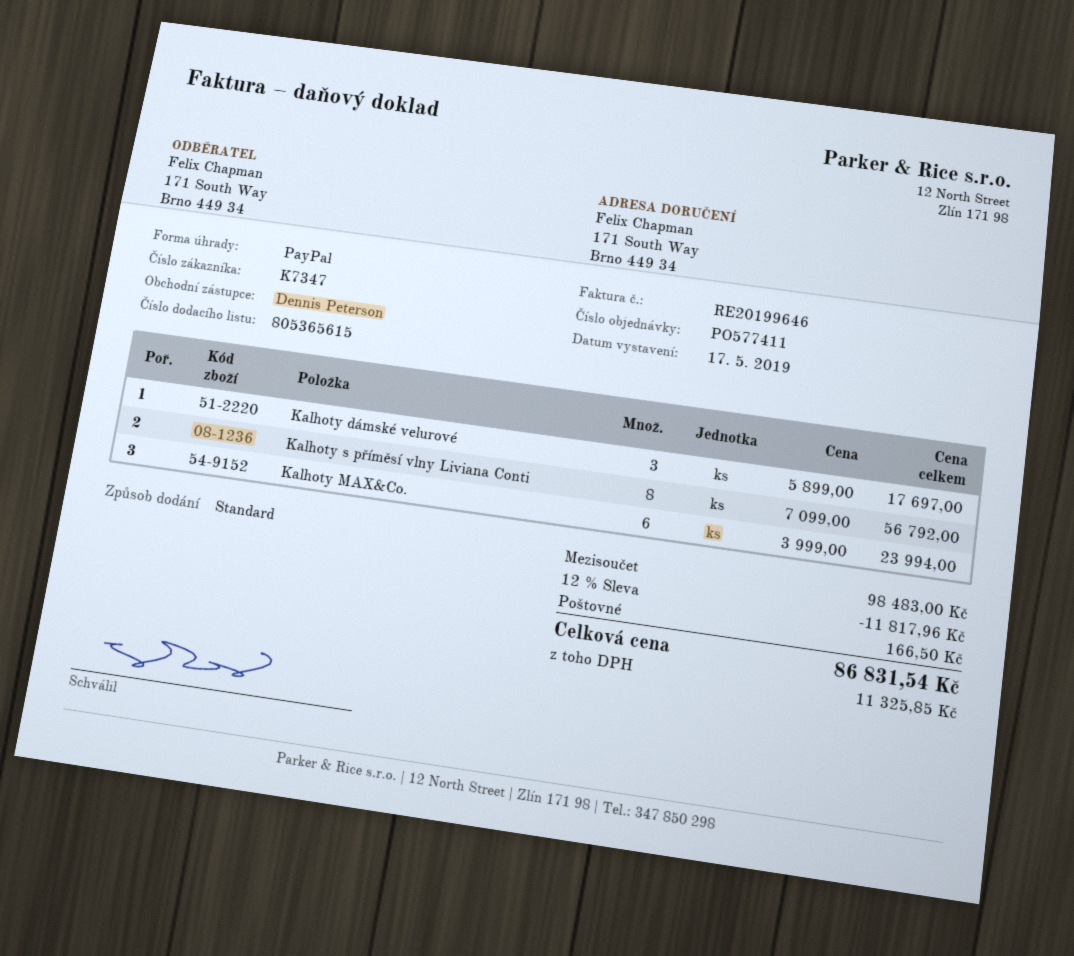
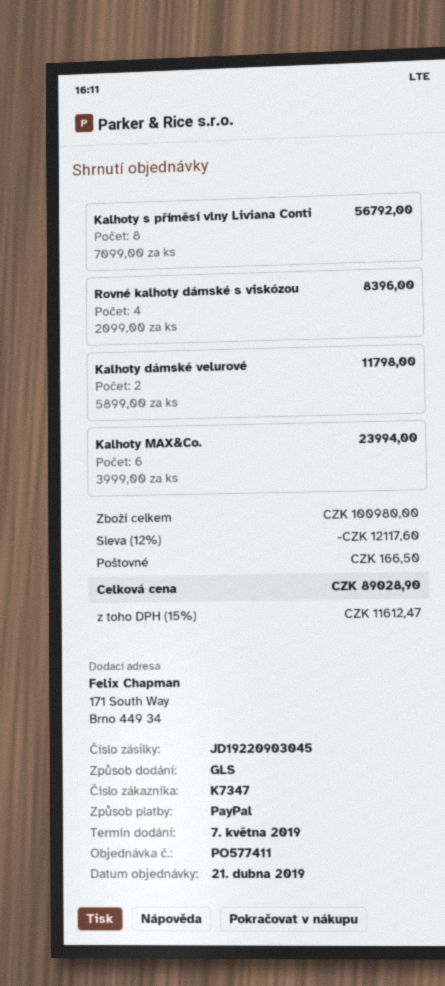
shipping method: standard -> GLS
Kalhoty dámské velurové: 3 x 5899.00 = 17697.00 -> 2 x 5899.00 = 11798.00
Rovné kalhoty dámské s viskózou: none -> 4 x 2099.00 = 8396.00
subtotal: 98483.00 -> 100980.00
discount: 12% = 11817.96 -> 12% = 12117.60
tax: 11325.85 -> 11612.47
total: 86831.54 -> 89028.90

